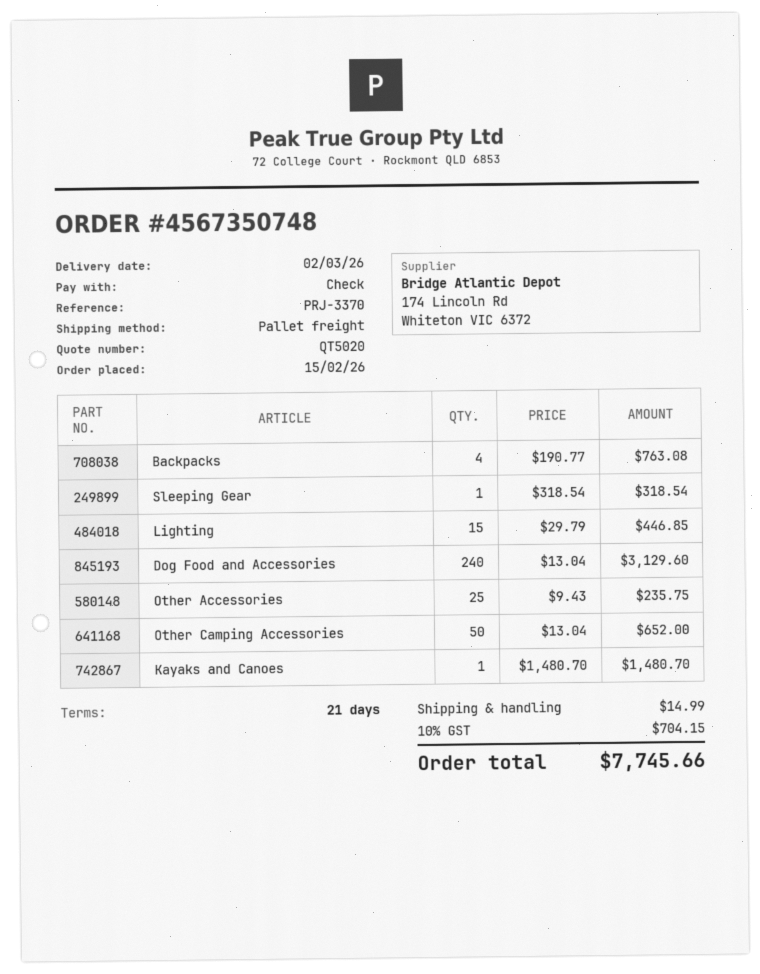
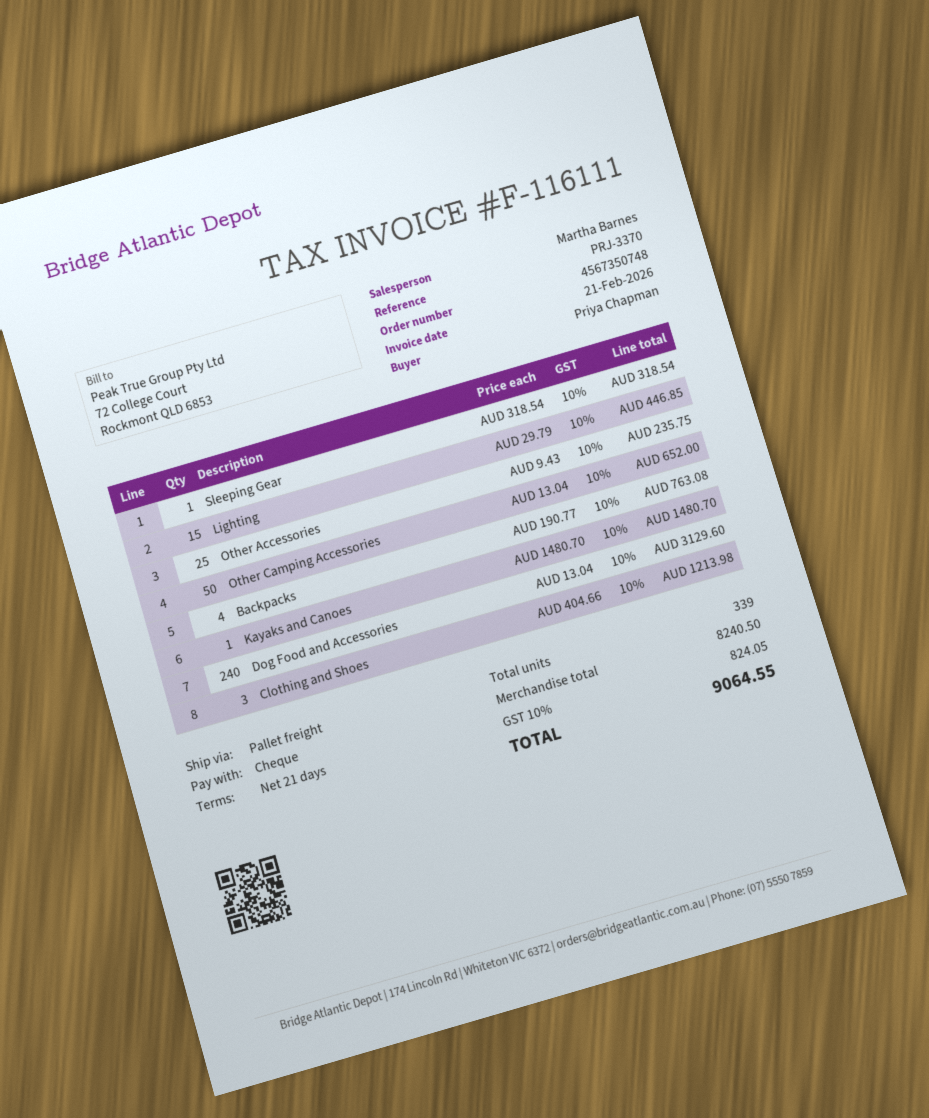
Clothing and Shoes: none -> 3 x 404.66 = 1213.98
shipping: 14.99 -> none
tax: 10% = 704.15 -> 10% = 824.05
total: 7745.66 -> 9064.55

